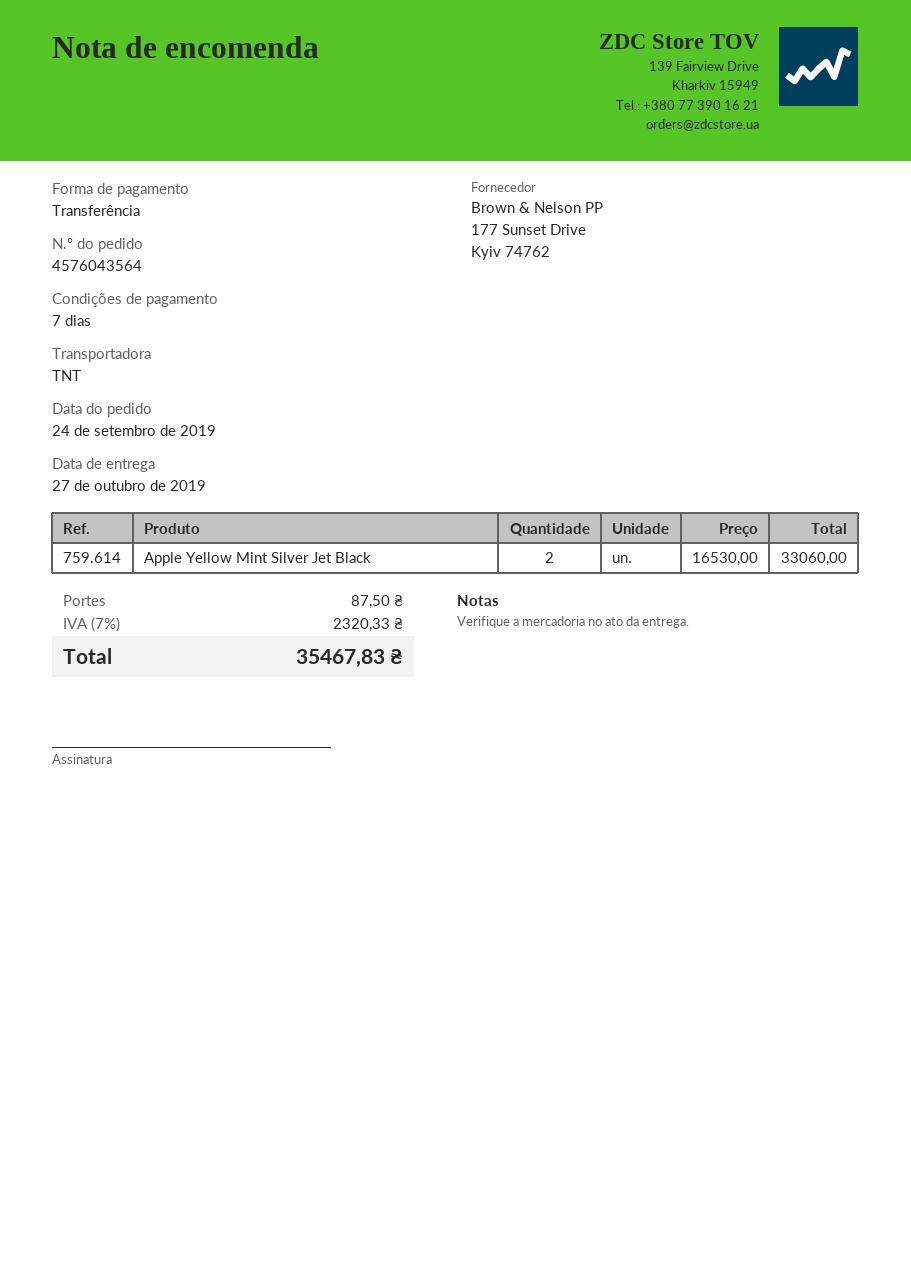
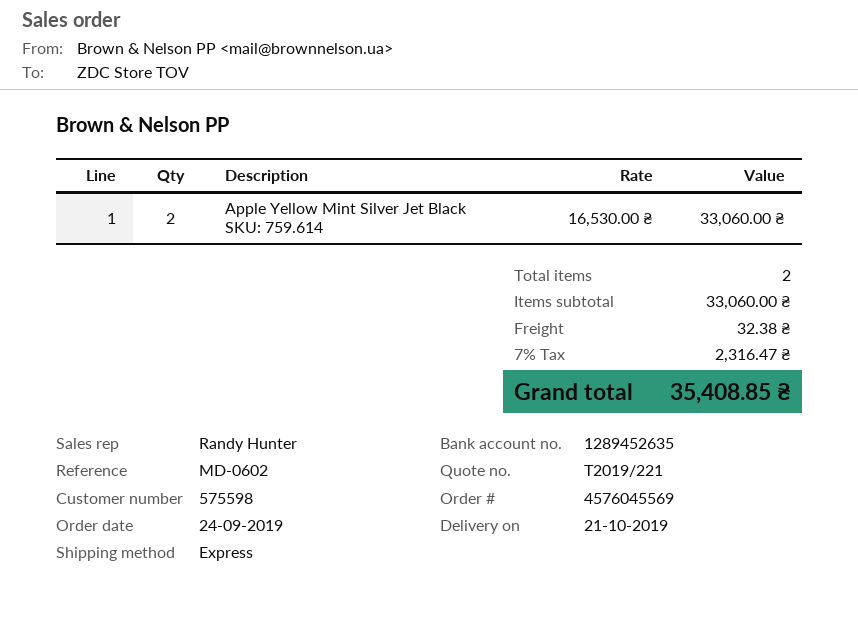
order number: 4576043564 -> 4576045569
delivery date: 2019-10-27 -> 2019-10-21
shipping method: TNT -> express
shipping: 87.50 -> 32.38
tax: 7% = 2320.33 -> 7% = 2316.47
total: 35467.83 -> 35408.85

